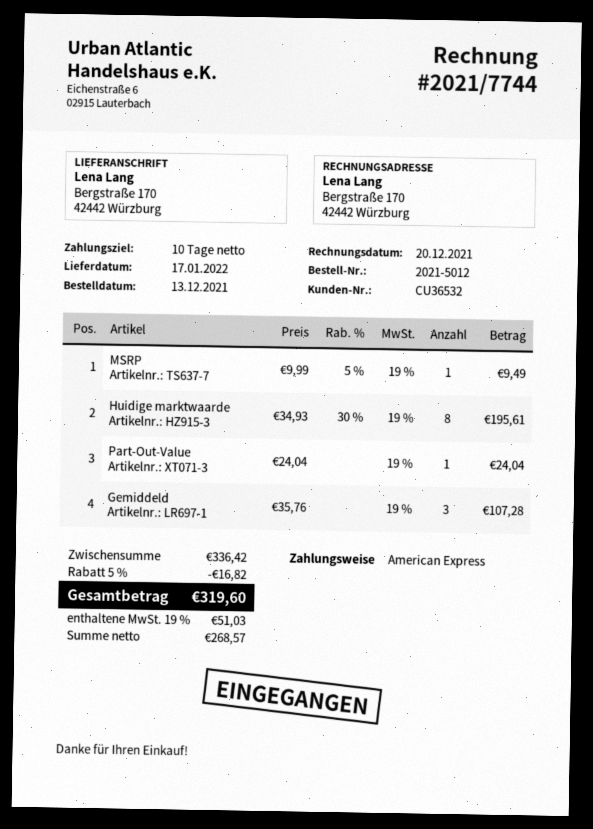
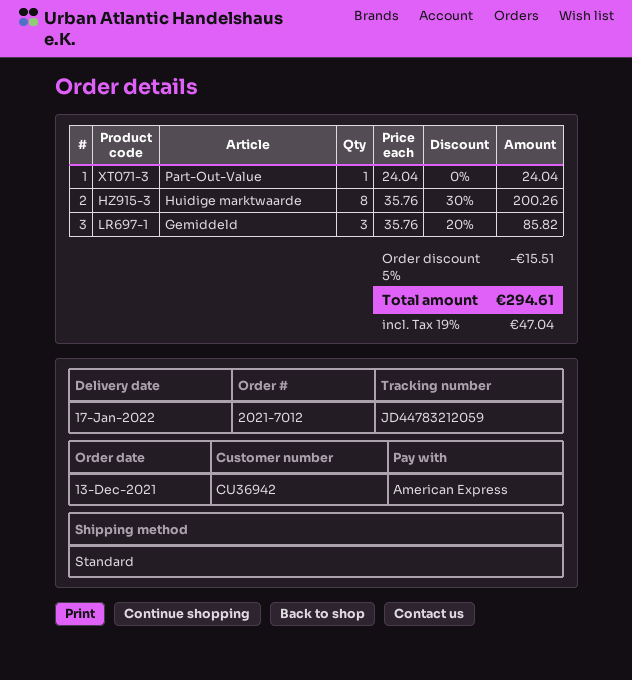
order number: 2021-5012 -> 2021-7012
customer number: CU36532 -> CU36942
MSRP: 1 x 9.99 - 5% = 9.49 -> none
Huidige marktwaarde: 8 x 34.93 - 30% = 195.61 -> 8 x 35.76 - 30% = 200.26
Gemiddeld: 3 x 35.76 = 107.28 -> 3 x 35.76 - 20% = 85.82
discount: 5% = 16.82 -> 5% = 15.51
tax: 19% = 51.03 -> 19% = 47.04
total: 319.60 -> 294.61

